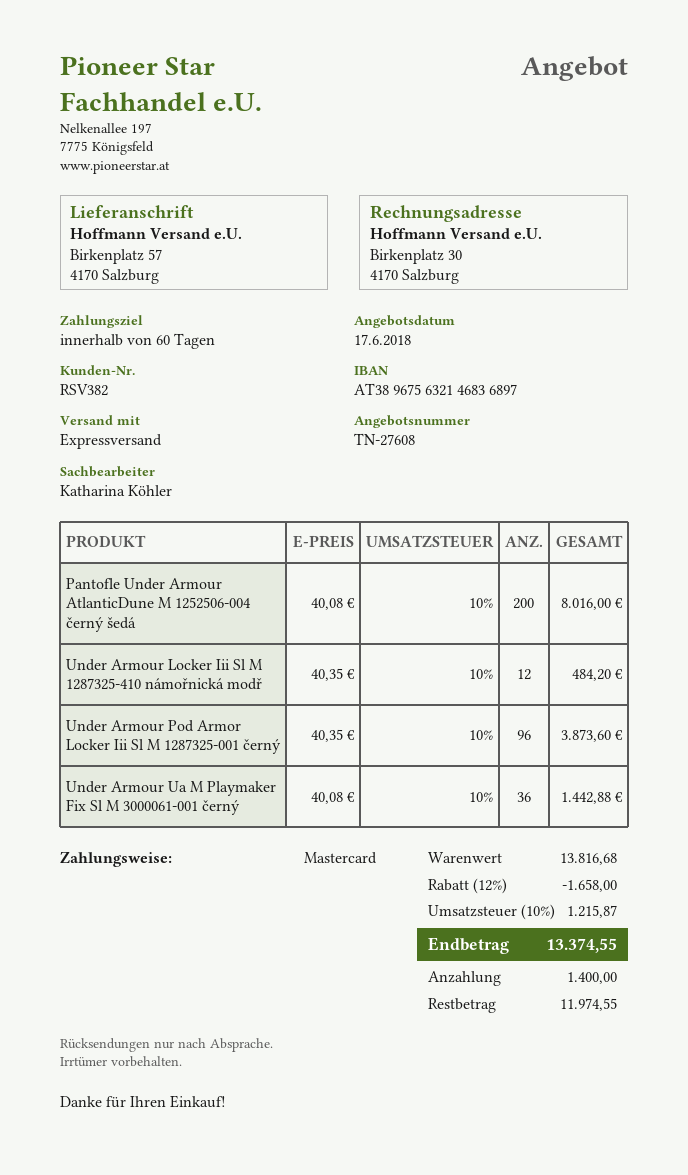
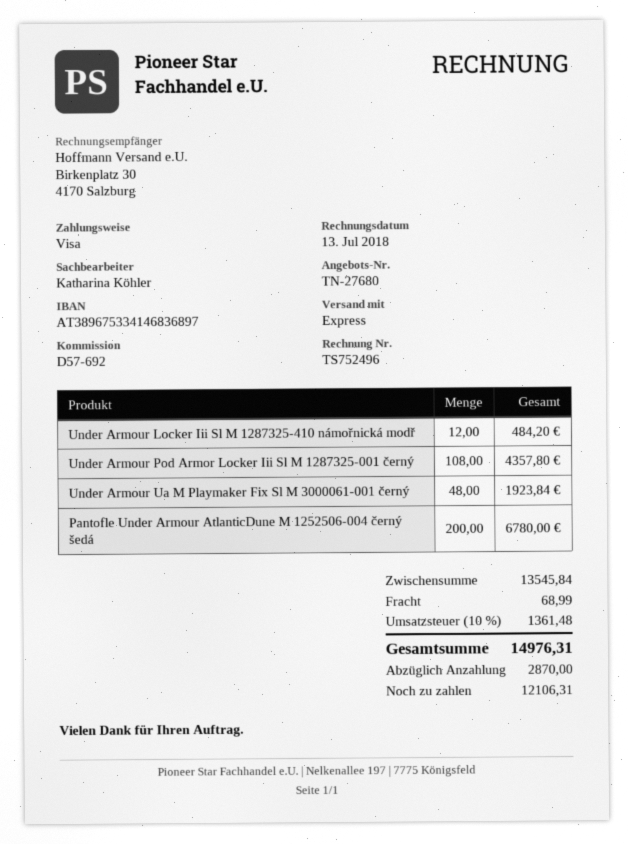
quote number: TN-27608 -> TN-27680
payment method: Mastercard -> Visa
bank account: AT389675632146836897 -> AT389675334146836897
Pantofle Under Armour AtlanticDune M 1252506-004 černý šedá: 200 for 8016.00 -> 200 for 6780.00
Under Armour Pod Armor Locker Iii Sl M 1287325-001 černý: 96 for 3873.60 -> 108 for 4357.80
Under Armour Ua M Playmaker Fix Sl M 3000061-001 černý: 36 for 1442.88 -> 48 for 1923.84
subtotal: 13816.68 -> 13545.84
discount: 12% = 1658.00 -> none
shipping: none -> 68.99
tax: 10% = 1215.87 -> 10% = 1361.48
total: 13374.55 -> 14976.31
deposit: 1400.00 -> 2870.00
balance: 11974.55 -> 12106.31

